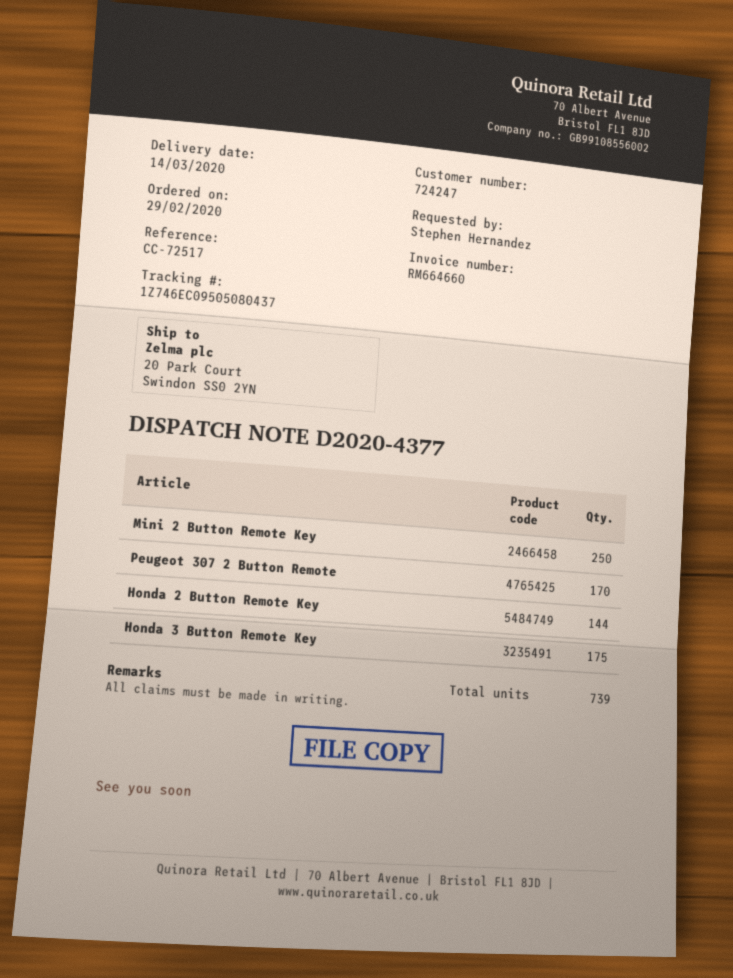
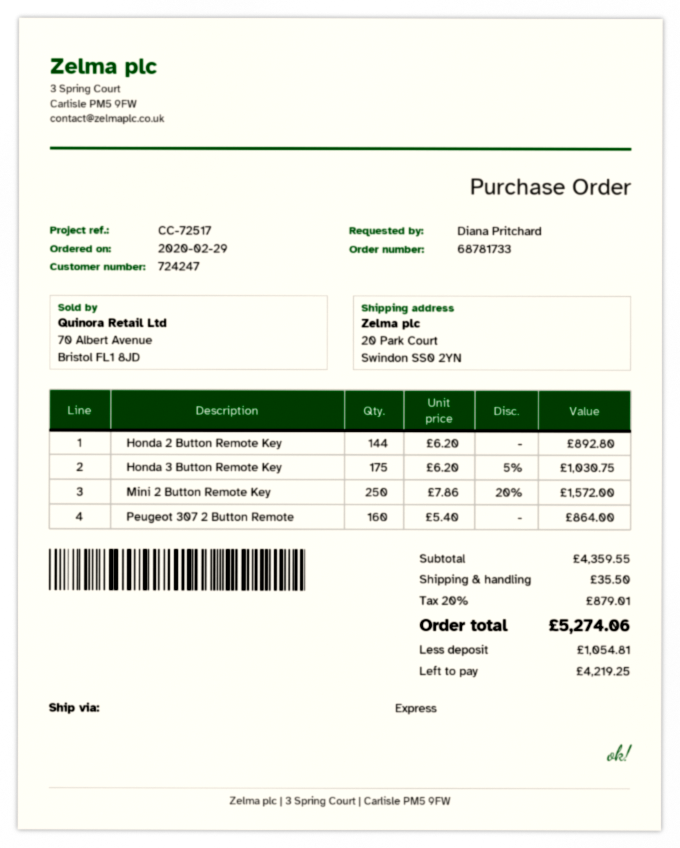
ordered by: Stephen Hernandez -> Diana Pritchard
Peugeot 307 2 Button Remote: 170 -> 160

